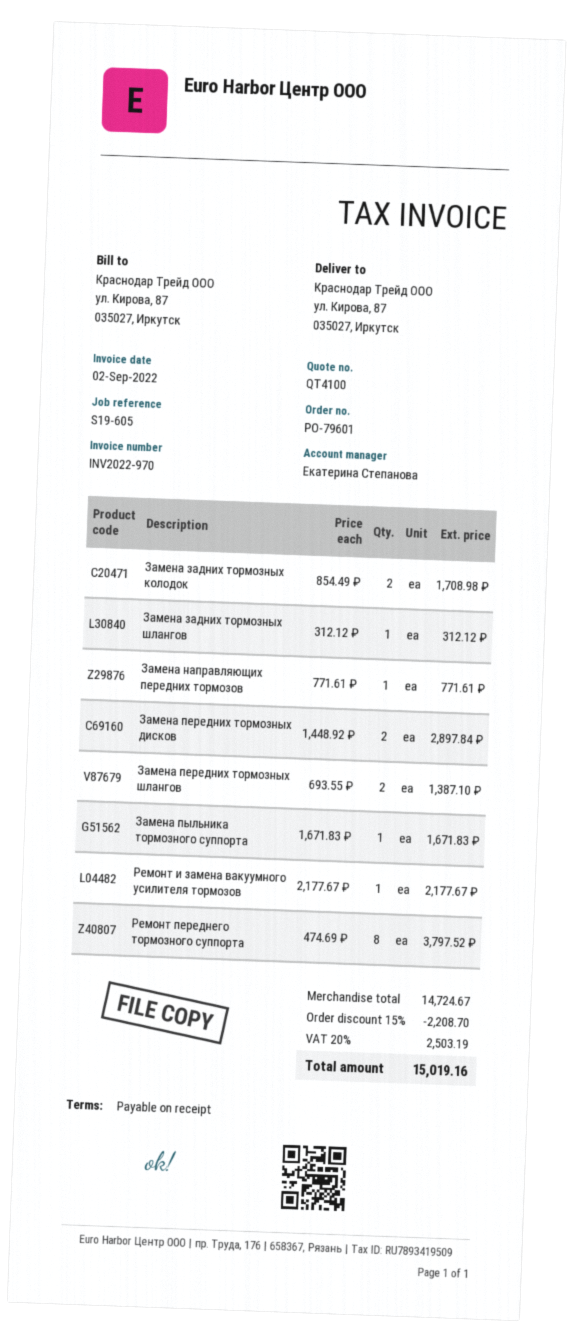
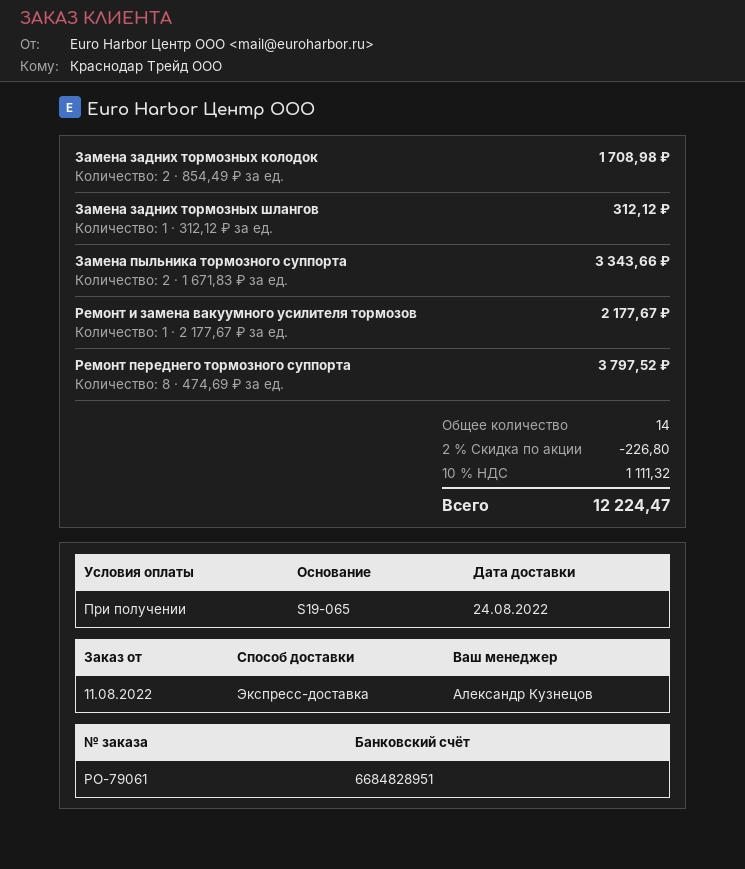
order number: PO-79601 -> PO-79061
reference: S19-605 -> S19-065
sales rep: Екатерина Степанова -> Александр Кузнецов
Замена направляющих передних тормозов: 1 x 771.61 = 771.61 -> none
Замена передних тормозных дисков: 2 x 1448.92 = 2897.84 -> none
Замена передних тормозных шлангов: 2 x 693.55 = 1387.10 -> none
Замена пыльника тормозного суппорта: 1 x 1671.83 = 1671.83 -> 2 x 1671.83 = 3343.66
discount: 15% = 2208.70 -> 2% = 226.80
tax: 20% = 2503.19 -> 10% = 1111.32
total: 15019.16 -> 12224.47

